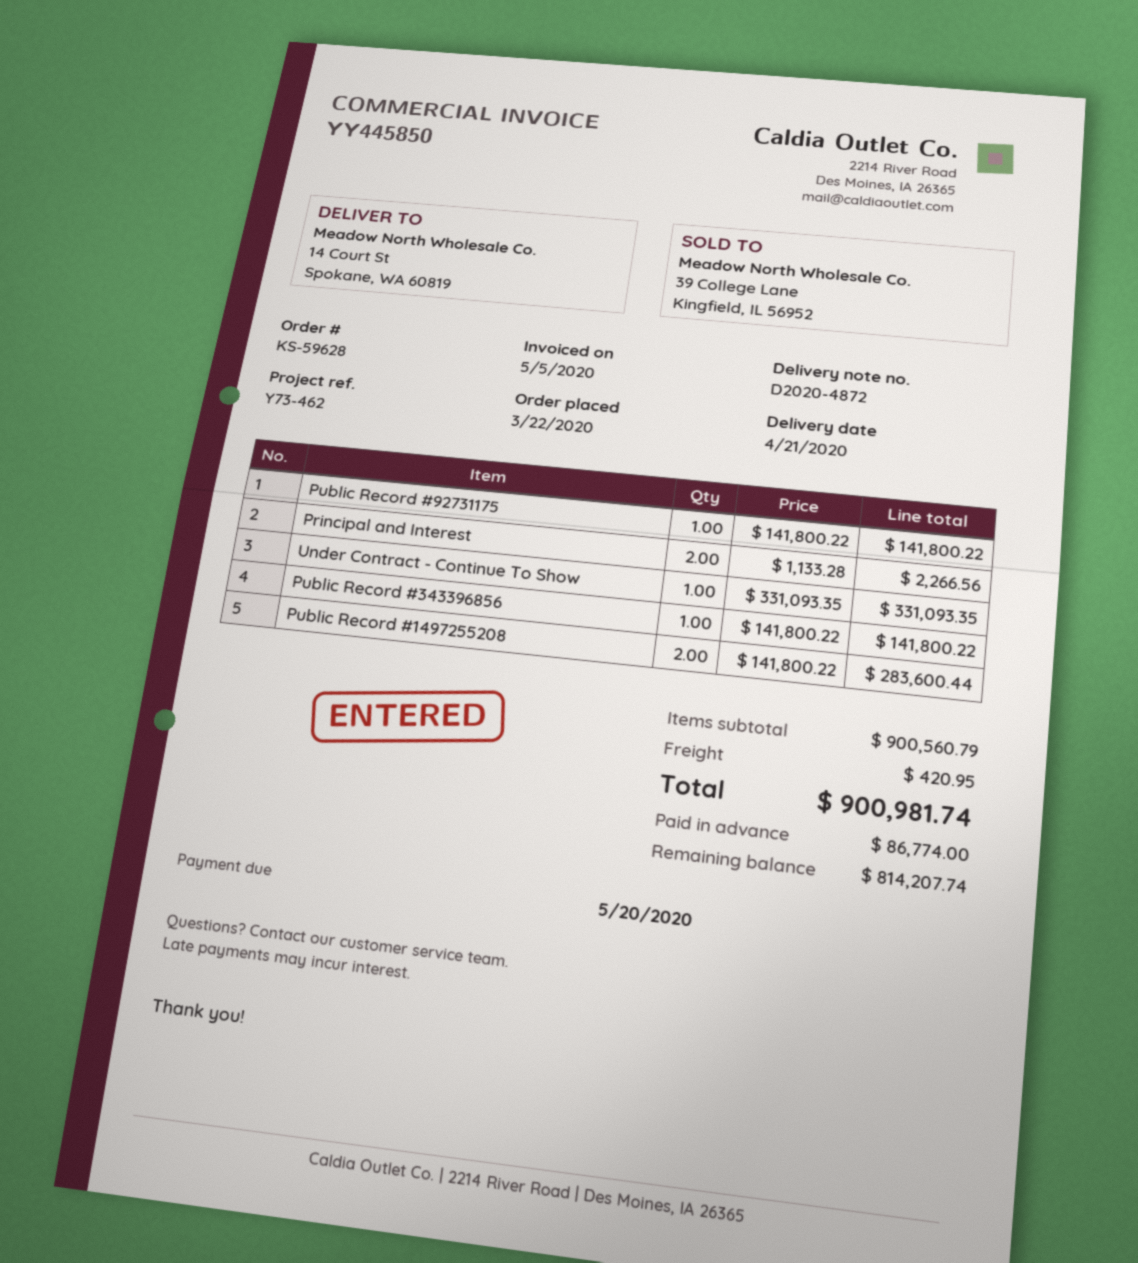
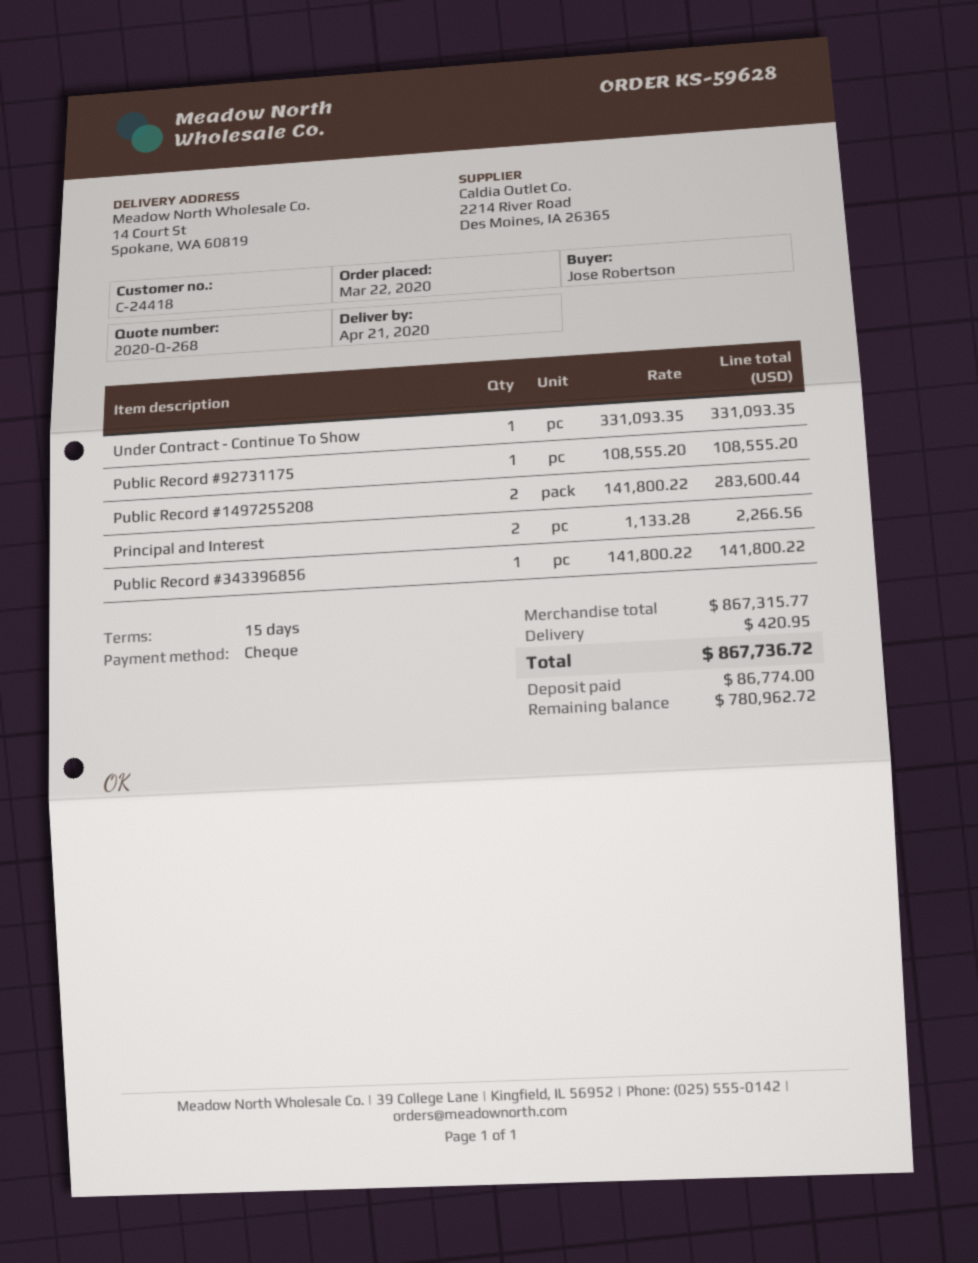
Public Record #92731175: 1 x 141800.22 = 141800.22 -> 1 x 108555.20 = 108555.20
subtotal: 900560.79 -> 867315.77
total: 900981.74 -> 867736.72
balance: 814207.74 -> 780962.72

